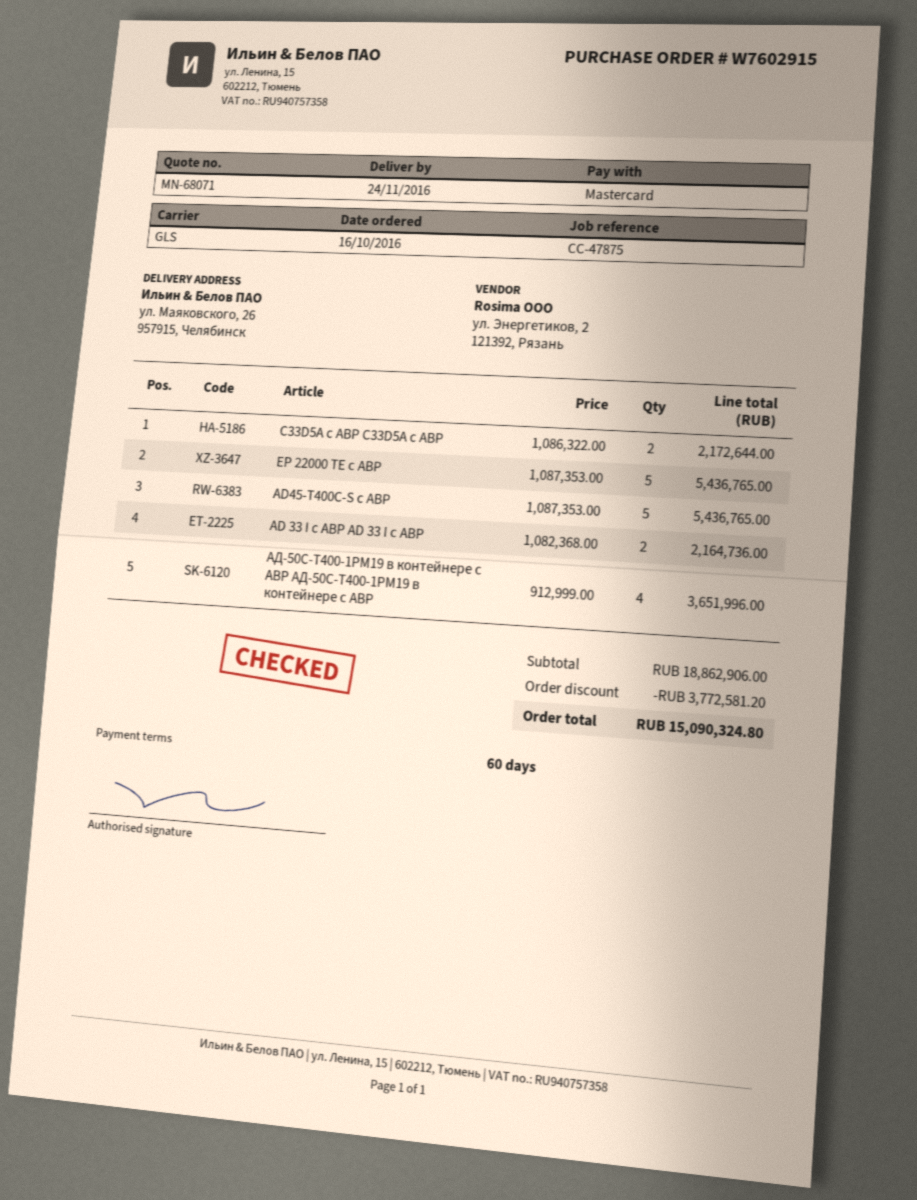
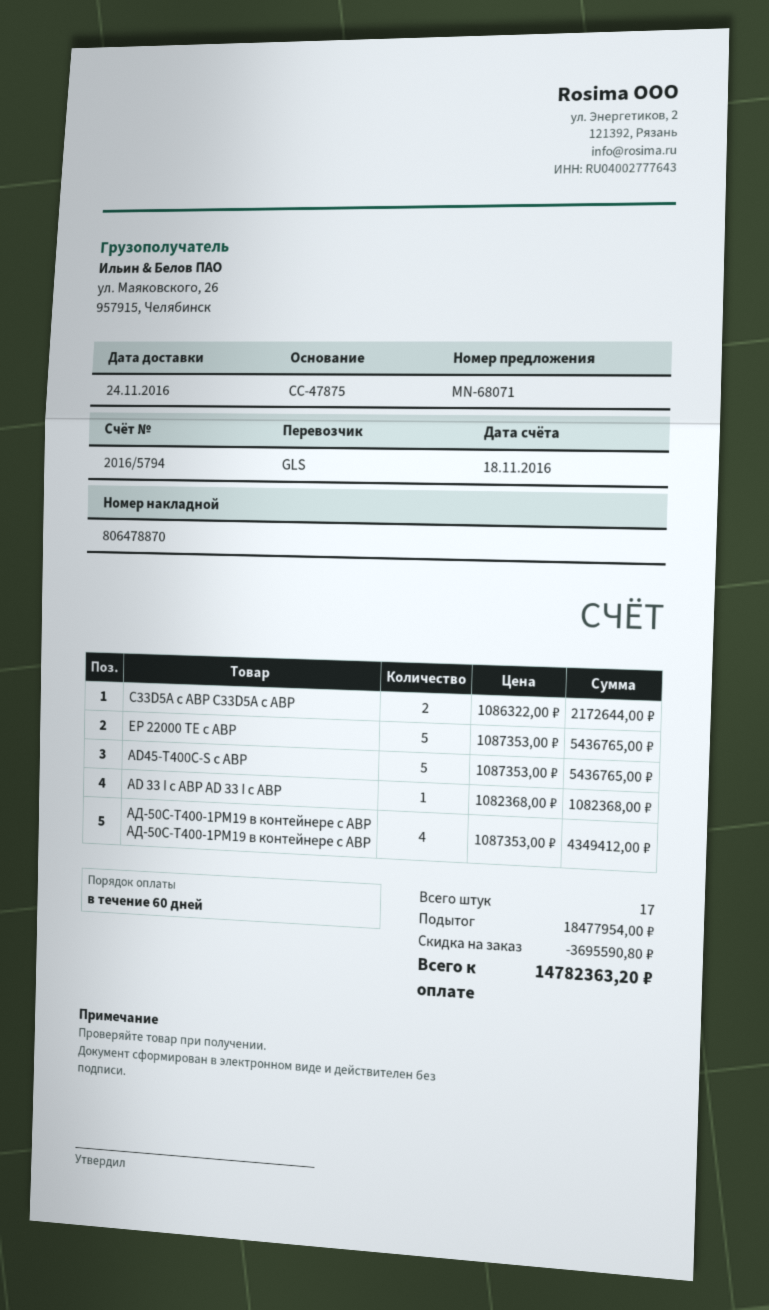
AD 33 I с АВР AD 33 I с АВР: 2 x 1082368.00 = 2164736.00 -> 1 x 1082368.00 = 1082368.00
АД-50С-Т400-1РМ19 в контейнере с АВР АД-50С-Т400-1РМ19 в контейнере с АВР: 4 x 912999.00 = 3651996.00 -> 4 x 1087353.00 = 4349412.00
subtotal: 18862906.00 -> 18477954.00
discount: 3772581.20 -> 3695590.80
total: 15090324.80 -> 14782363.20

